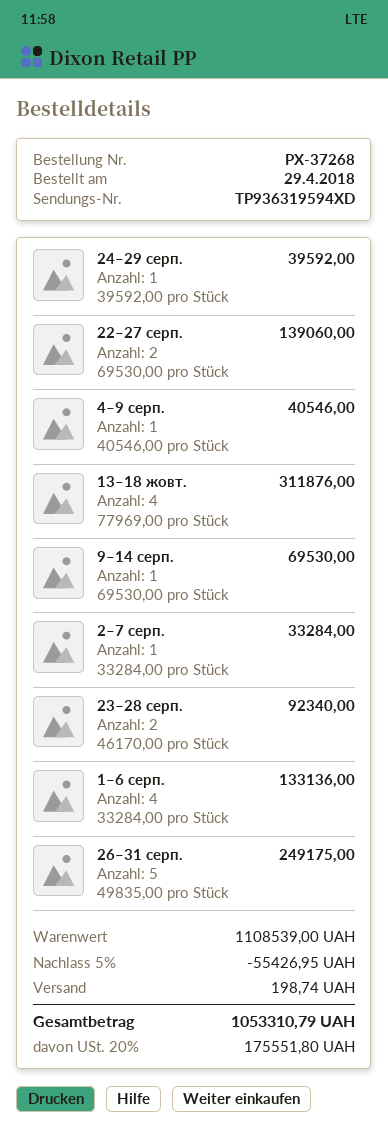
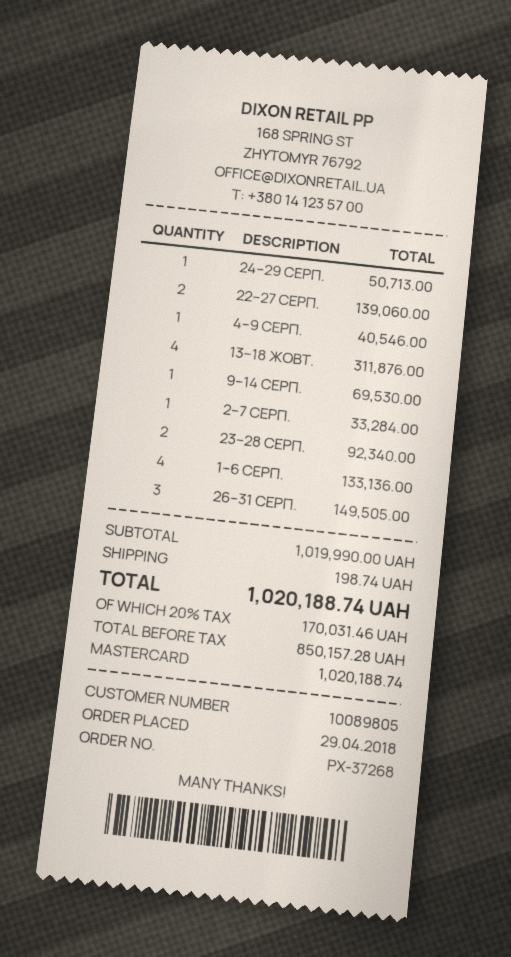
24–29 серп.: 1 for 39592.00 -> 1 for 50713.00
26–31 серп.: 5 for 249175.00 -> 3 for 149505.00
subtotal: 1108539.00 -> 1019990.00
discount: 5% = 55426.95 -> none
tax: 20% = 175551.80 -> 20% = 170031.46
total: 1053310.79 -> 1020188.74

